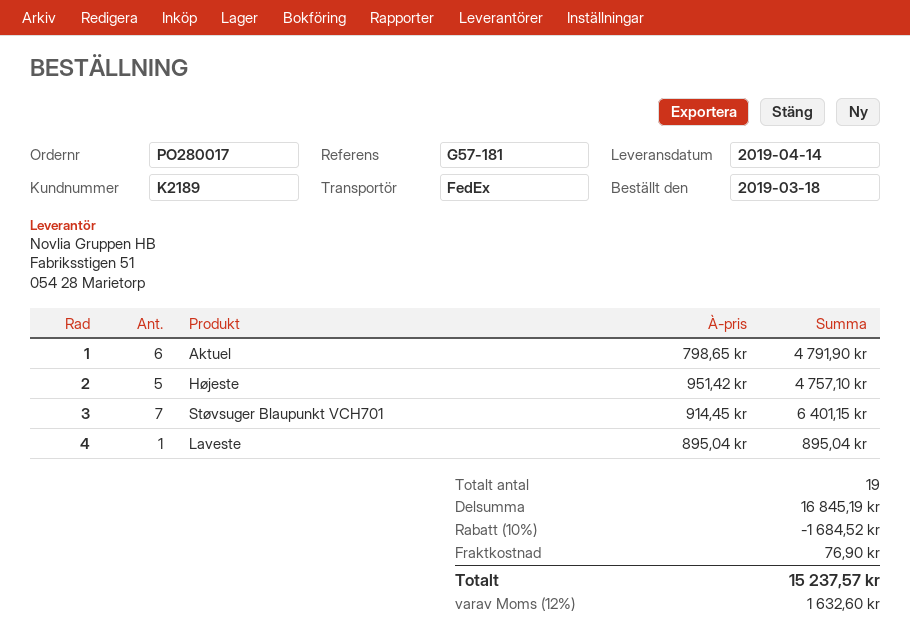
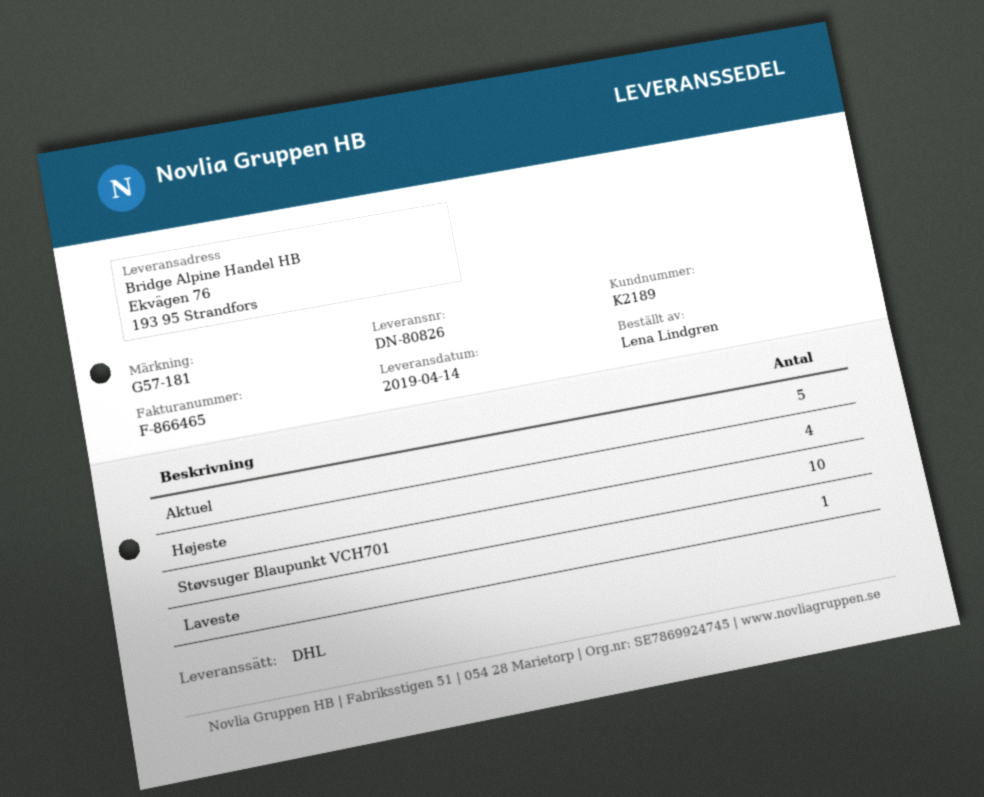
shipping method: FedEx -> DHL
Aktuel: 6 -> 5
Højeste: 5 -> 4
Støvsuger Blaupunkt VCH701: 7 -> 10

